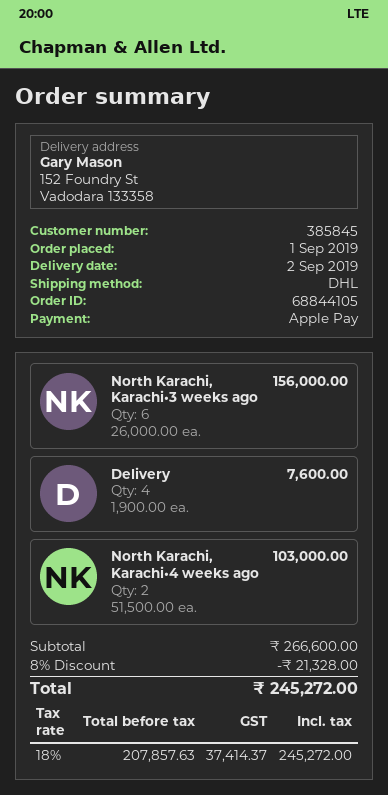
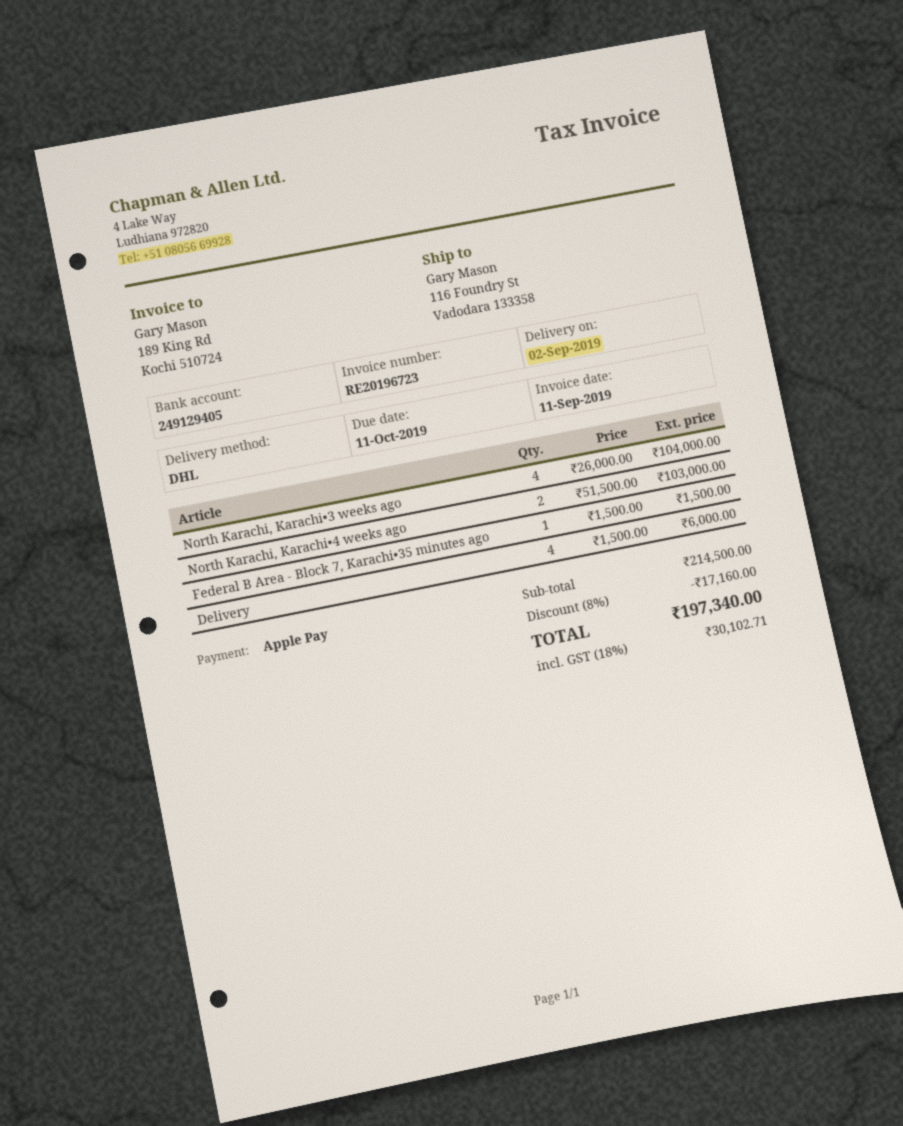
ship to: 152 Foundry St, Vadodara 133358 -> 116 Foundry St, Vadodara 133358
North Karachi, Karachi•3 weeks ago: 6 x 26000.00 = 156000.00 -> 4 x 26000.00 = 104000.00
Delivery: 4 x 1900.00 = 7600.00 -> 4 x 1500.00 = 6000.00
Federal B Area - Block 7, Karachi•35 minutes ago: none -> 1 x 1500.00 = 1500.00
subtotal: 266600.00 -> 214500.00
discount: 8% = 21328.00 -> 8% = 17160.00
tax: 18% = 37414.37 -> 18% = 30102.71
total: 245272.00 -> 197340.00

